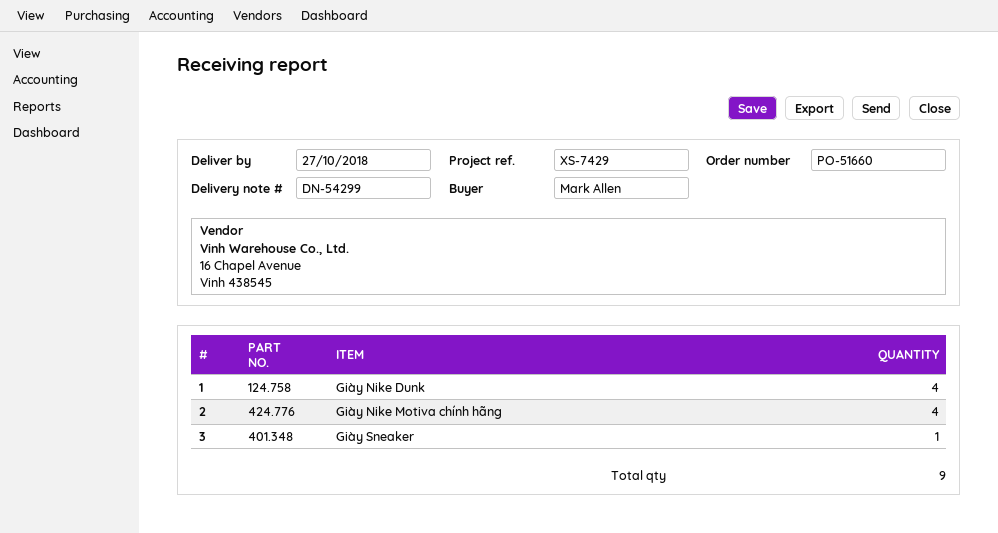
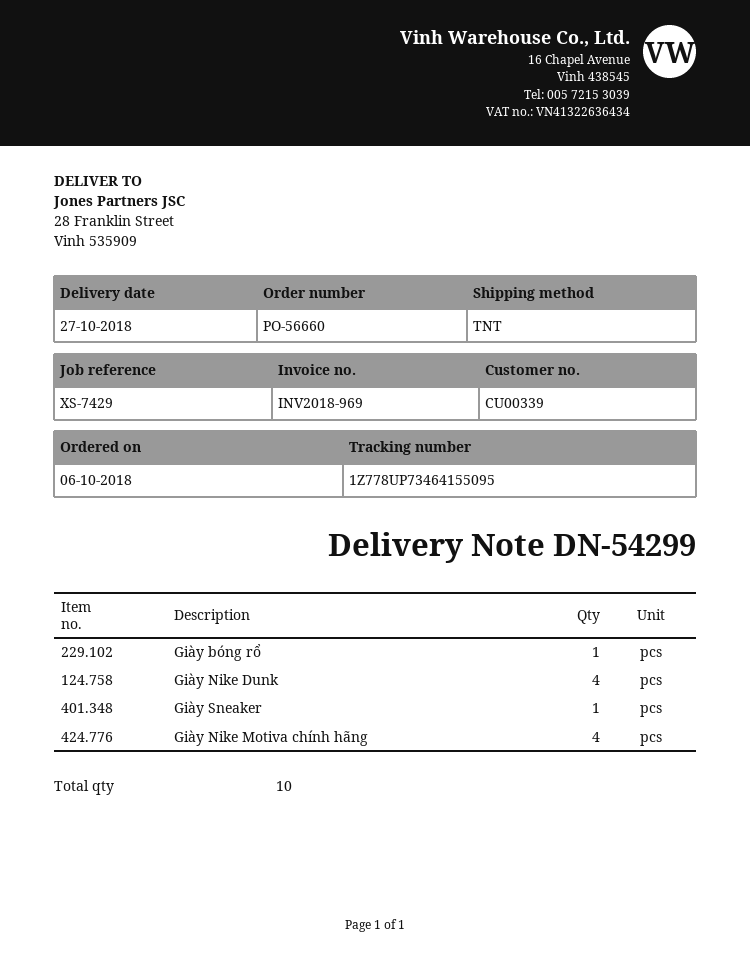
order number: PO-51660 -> PO-56660
Giày bóng rổ: none -> 1
total quantity: 9 -> 10

